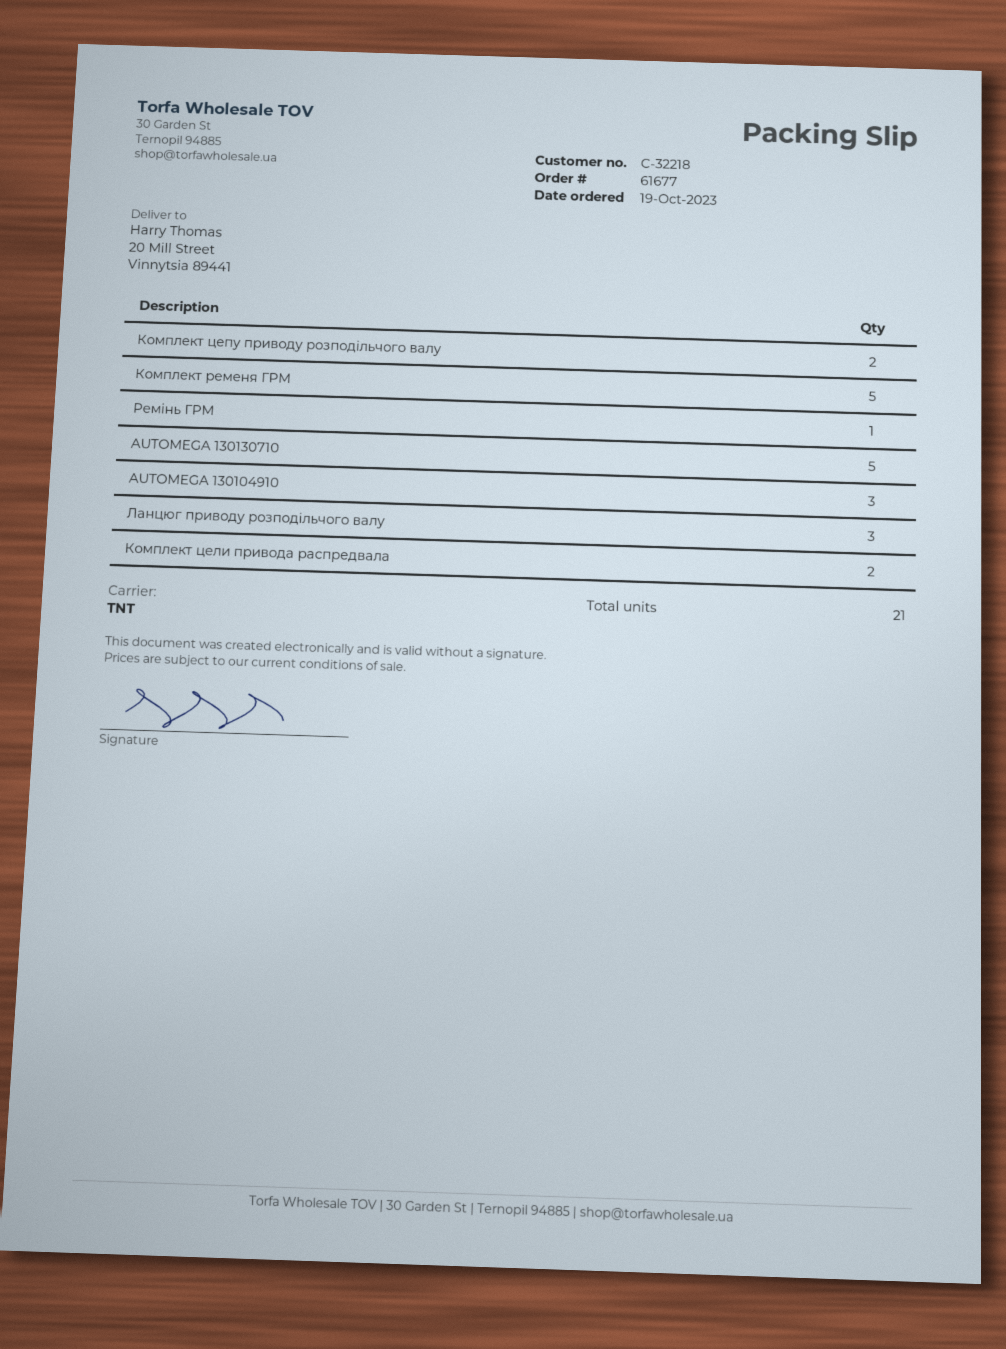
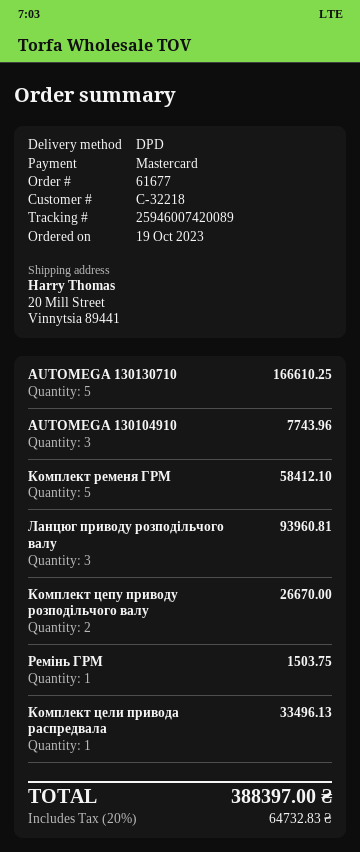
shipping method: TNT -> DPD
Комплект цели привода распредвала: 2 -> 1

